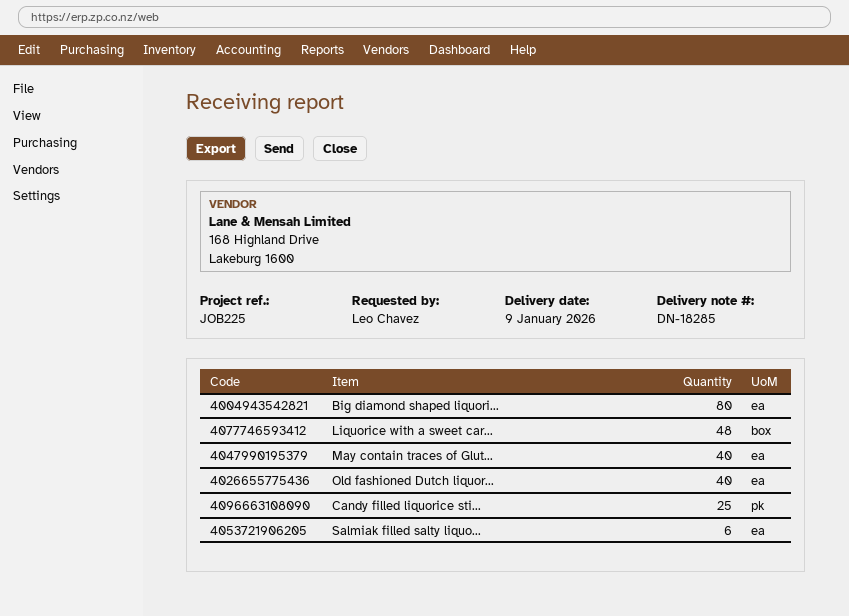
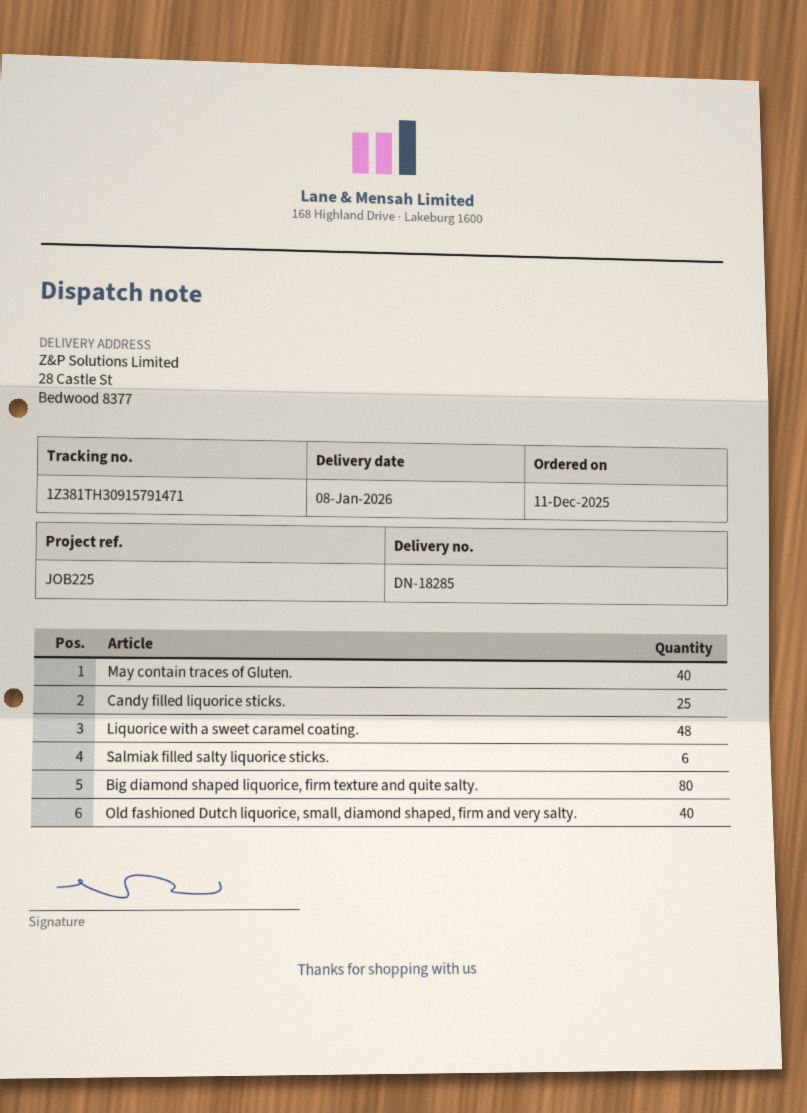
delivery date: 2026-01-09 -> 2026-01-08

